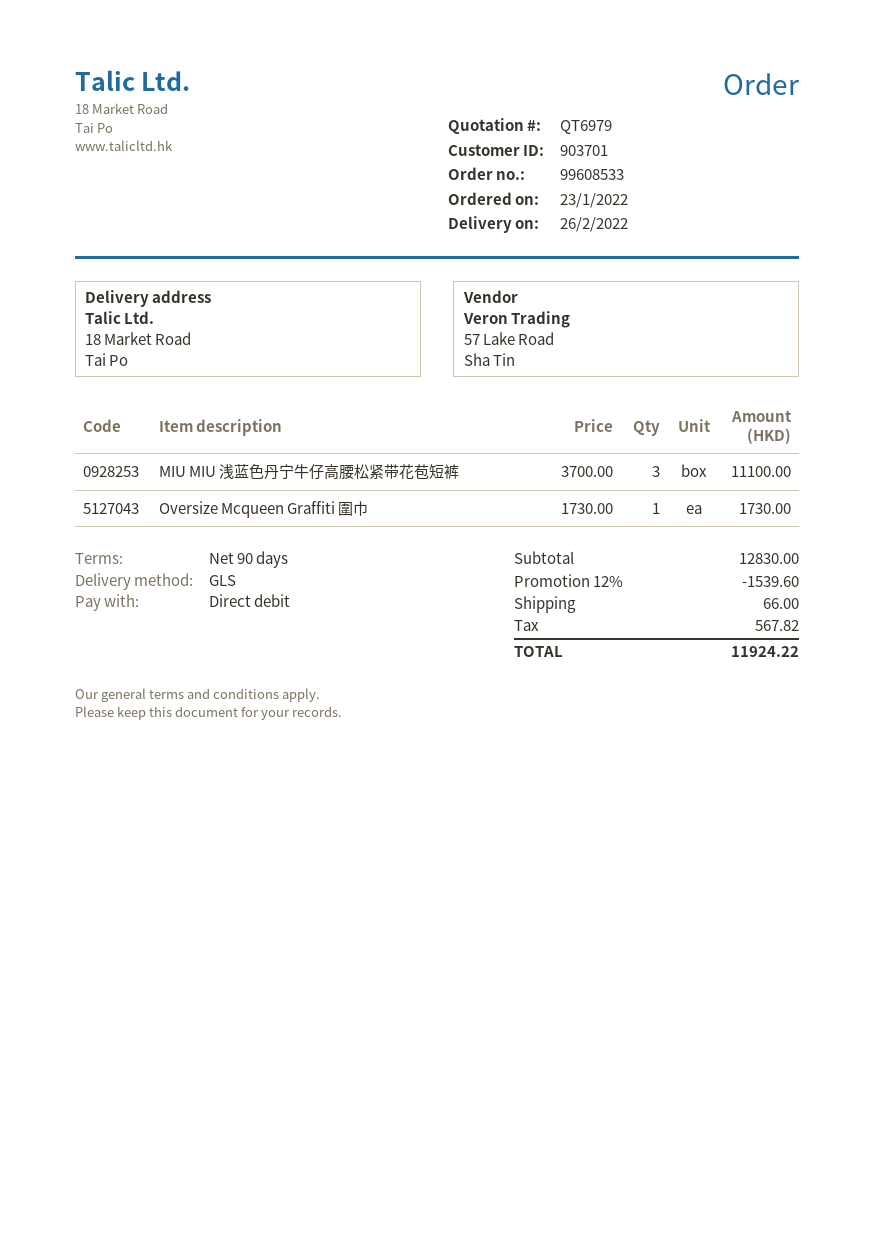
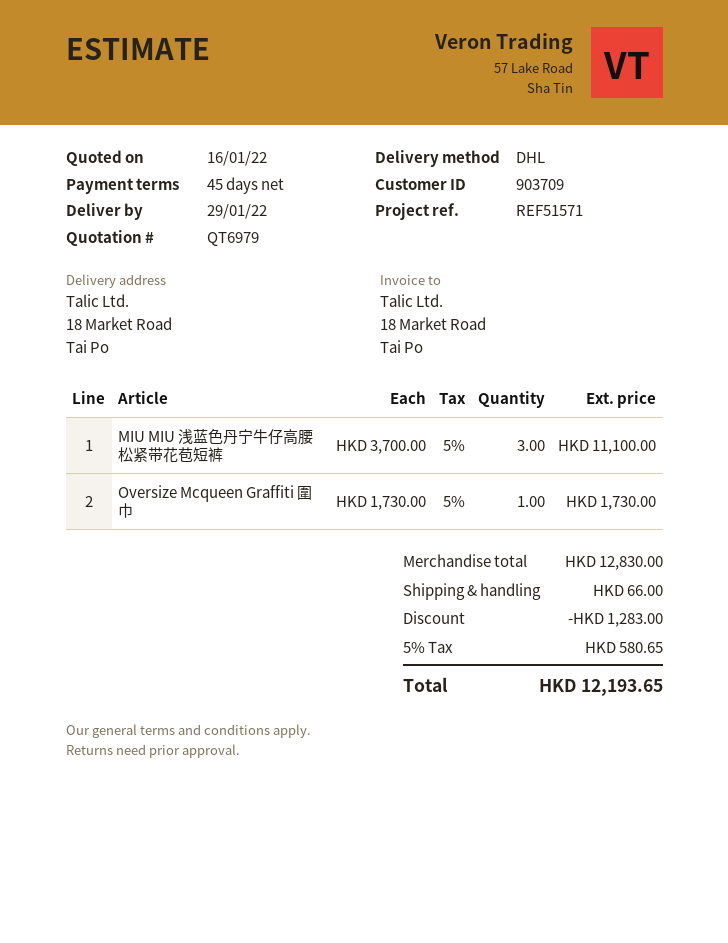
delivery date: 2022-02-26 -> 2022-01-29
payment terms: 90 days -> 45 days
customer number: 903701 -> 903709
shipping method: GLS -> DHL
discount: 1539.60 -> 1283.00
tax: 567.82 -> 580.65
total: 11924.22 -> 12193.65

